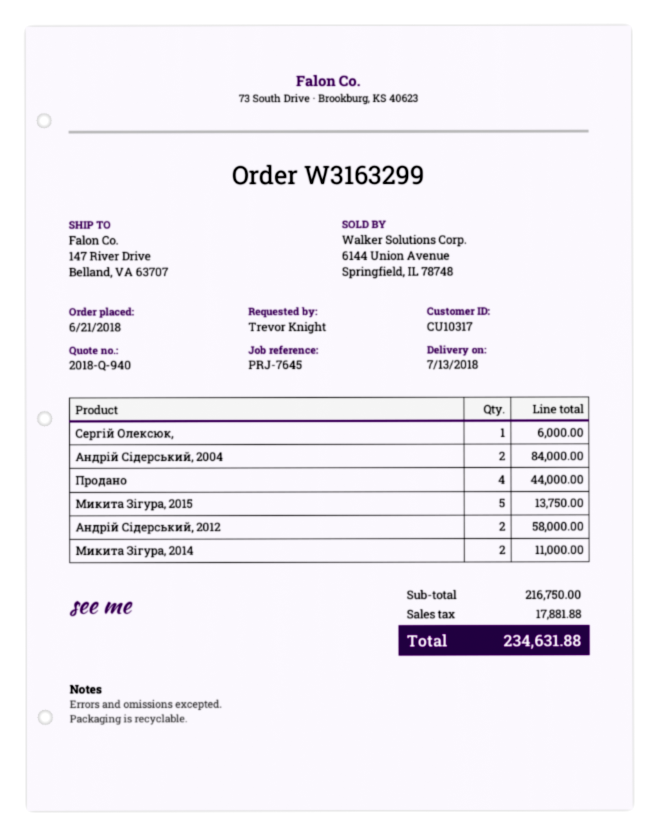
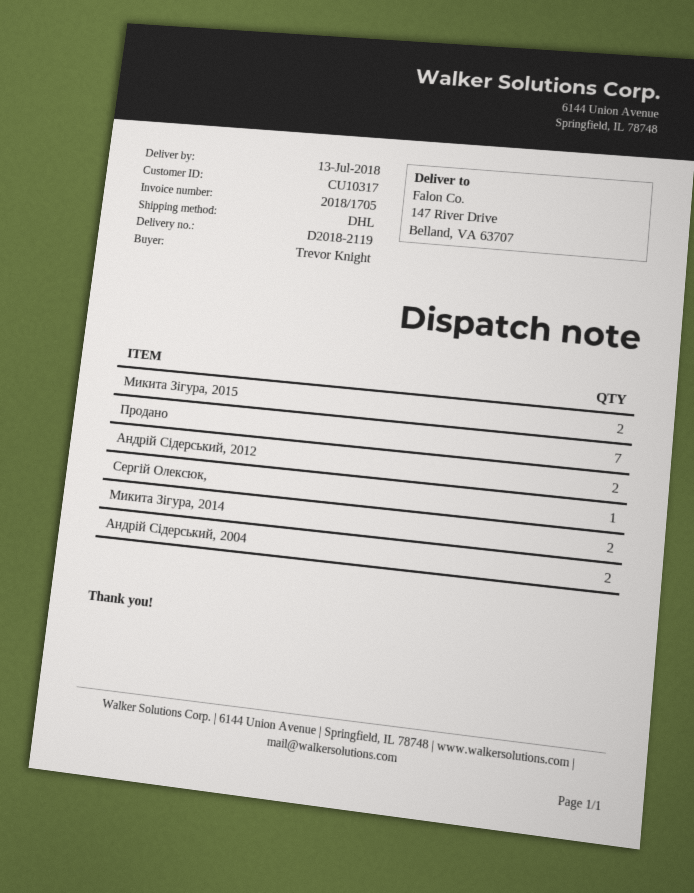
Продано: 4 -> 7
Микита Зігура, 2015: 5 -> 2

